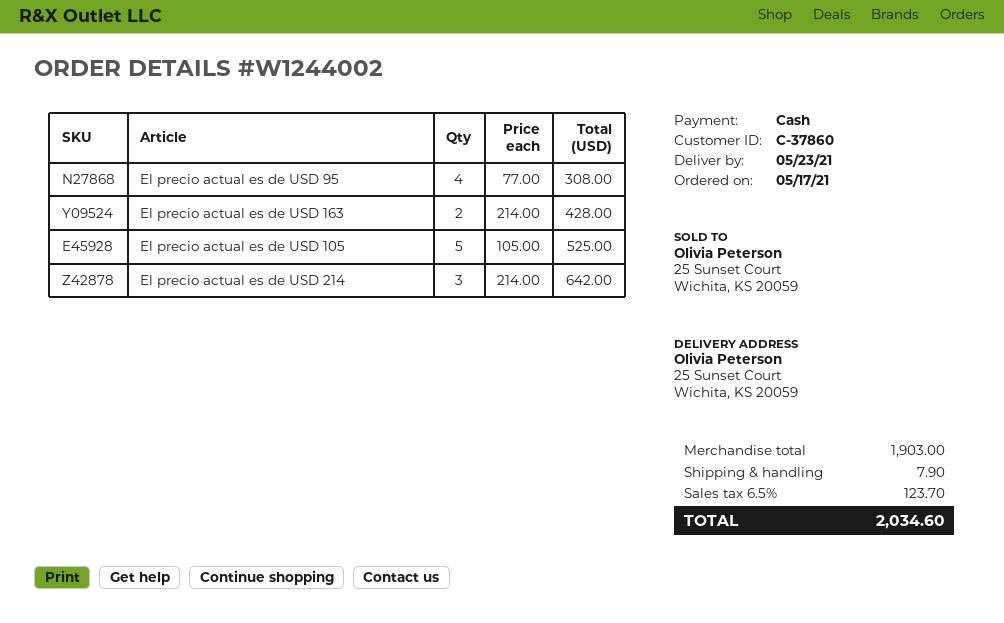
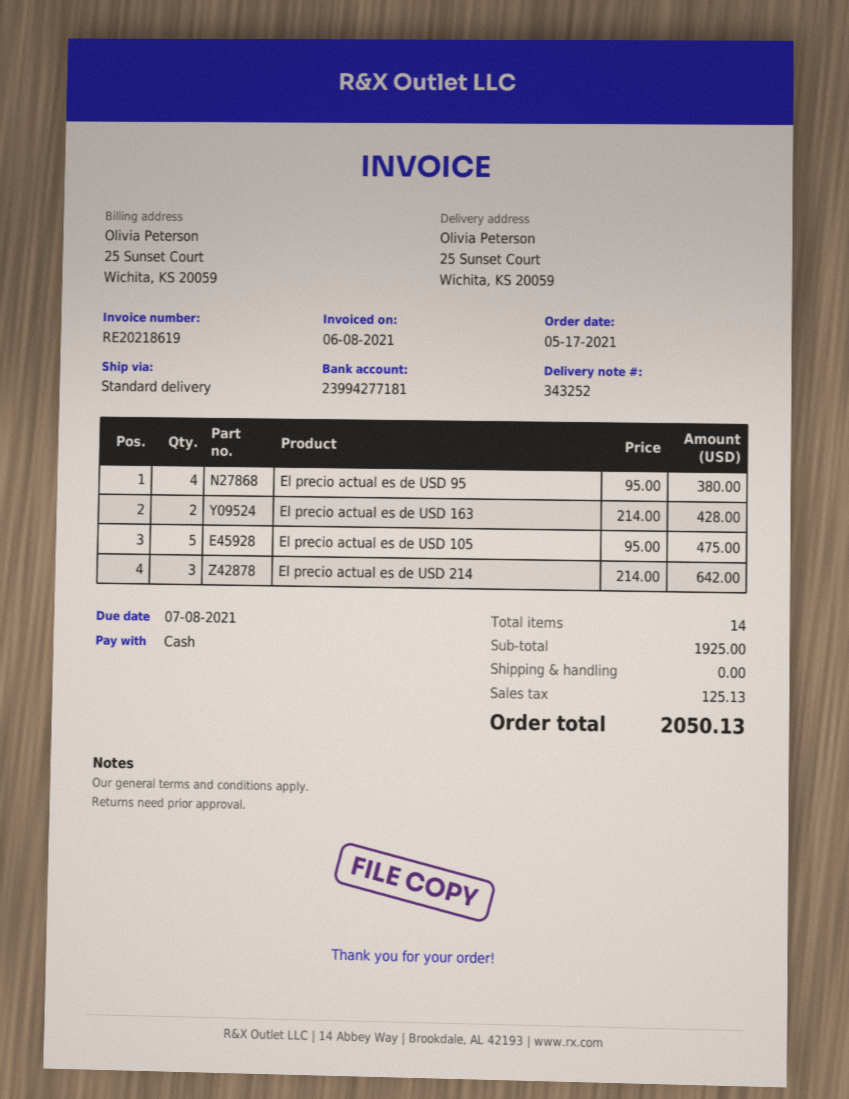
El precio actual es de USD 95: 4 x 77.00 = 308.00 -> 4 x 95.00 = 380.00
El precio actual es de USD 105: 5 x 105.00 = 525.00 -> 5 x 95.00 = 475.00
subtotal: 1903.00 -> 1925.00
shipping: 7.90 -> 0.00
tax: 123.70 -> 125.13
total: 2034.60 -> 2050.13

